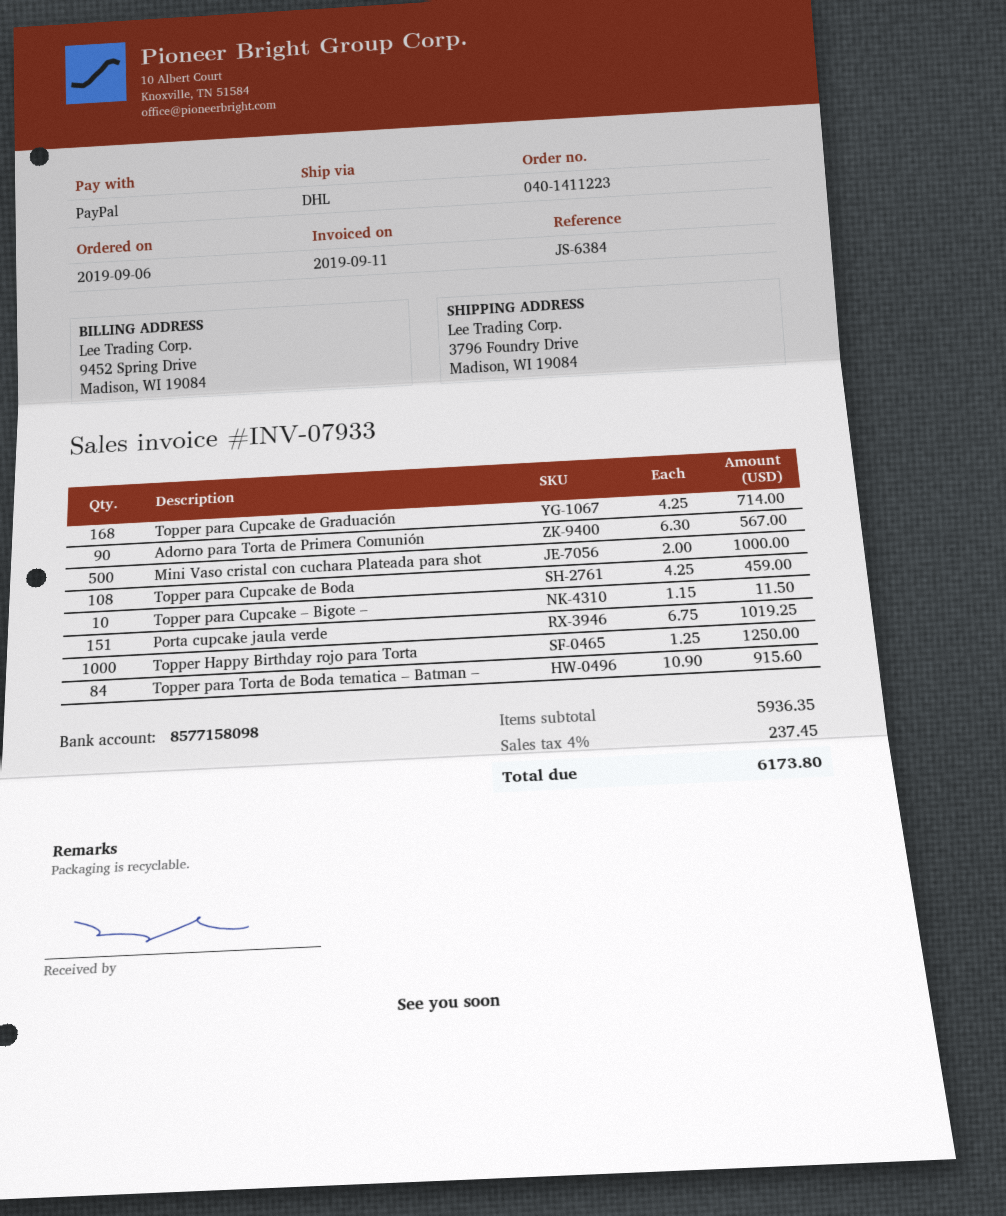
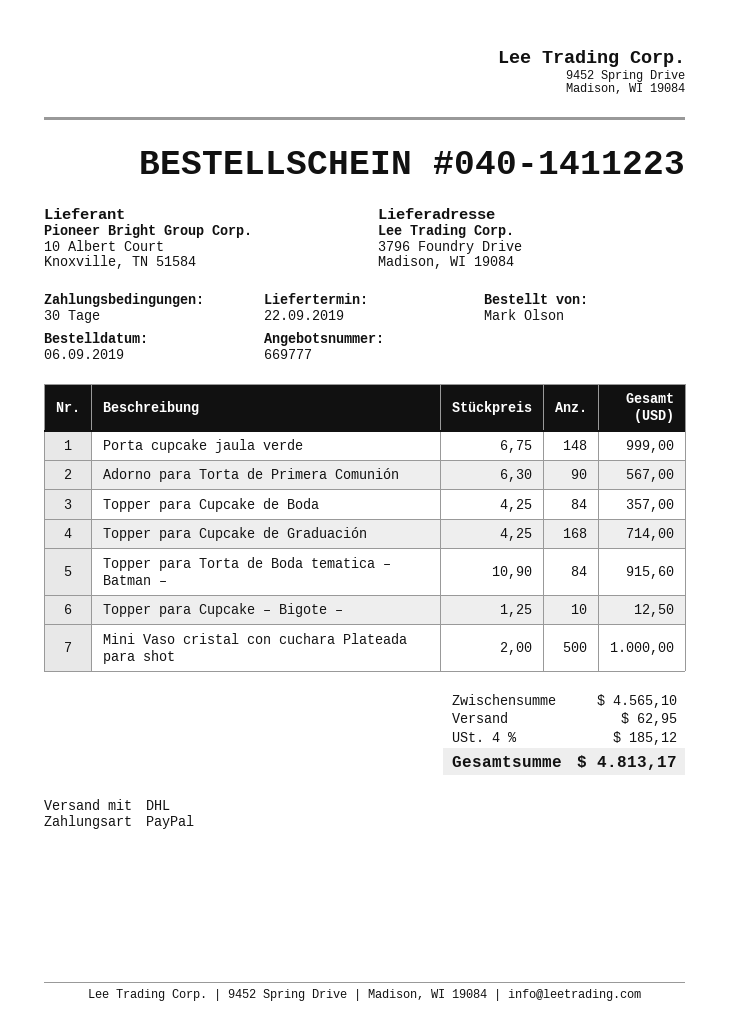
Topper para Cupcake de Boda: 108 x 4.25 = 459.00 -> 84 x 4.25 = 357.00
Topper para Cupcake – Bigote –: 10 x 1.15 = 11.50 -> 10 x 1.25 = 12.50
Porta cupcake jaula verde: 151 x 6.75 = 1019.25 -> 148 x 6.75 = 999.00
Topper Happy Birthday rojo para Torta: 1000 x 1.25 = 1250.00 -> none
subtotal: 5936.35 -> 4565.10
shipping: none -> 62.95
tax: 4% = 237.45 -> 4% = 185.12
total: 6173.80 -> 4813.17

